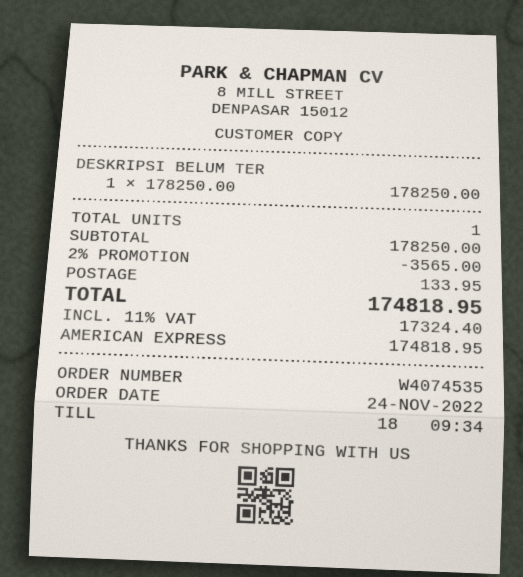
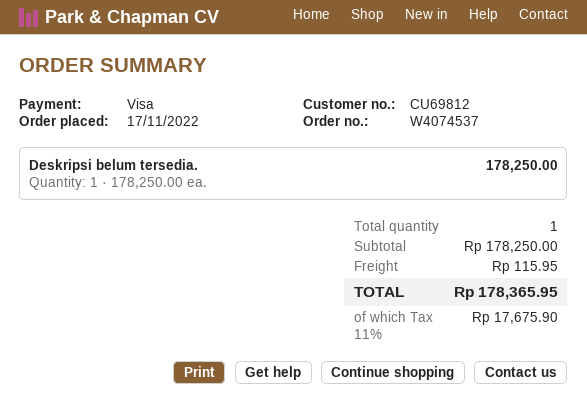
order number: W4074535 -> W4074537
order date: 2022-11-24 -> 2022-11-17
payment method: American Express -> Visa
discount: 2% = 3565.00 -> none
shipping: 133.95 -> 115.95
tax: 11% = 17324.40 -> 11% = 17675.90
total: 174818.95 -> 178365.95

